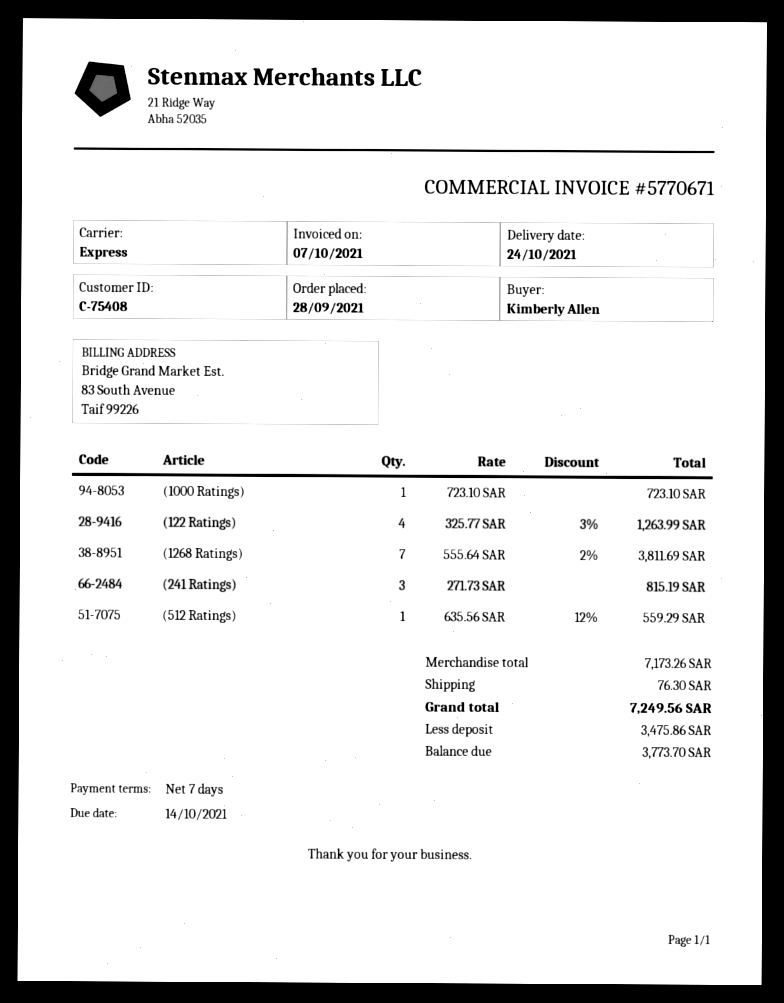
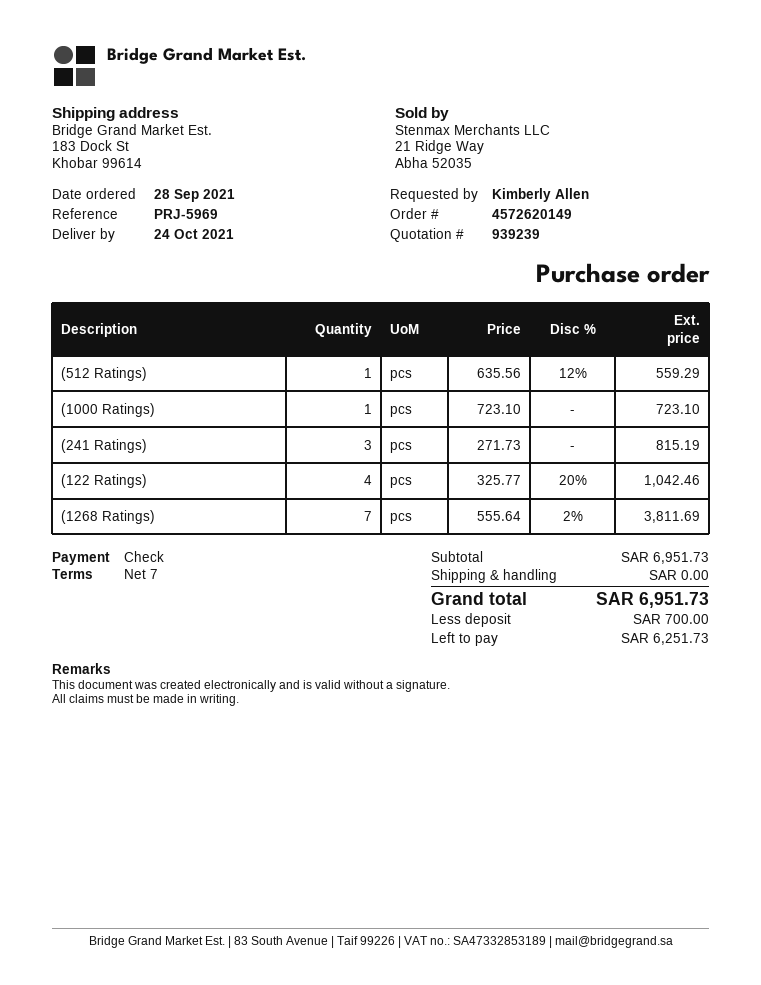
(122 Ratings): 4 x 325.77 - 3% = 1263.99 -> 4 x 325.77 - 20% = 1042.46
subtotal: 7173.26 -> 6951.73
shipping: 76.30 -> 0.00
total: 7249.56 -> 6951.73
deposit: 3475.86 -> 700.00
balance: 3773.70 -> 6251.73

